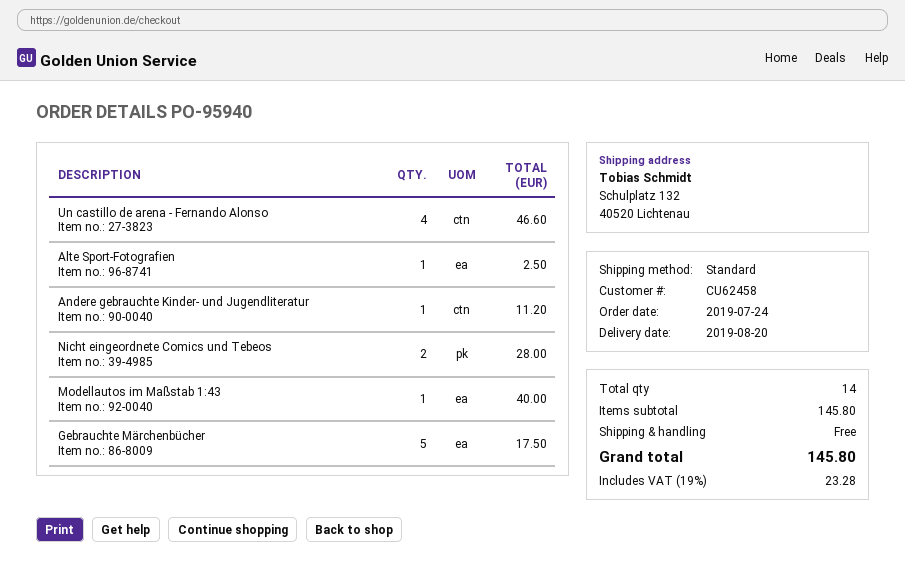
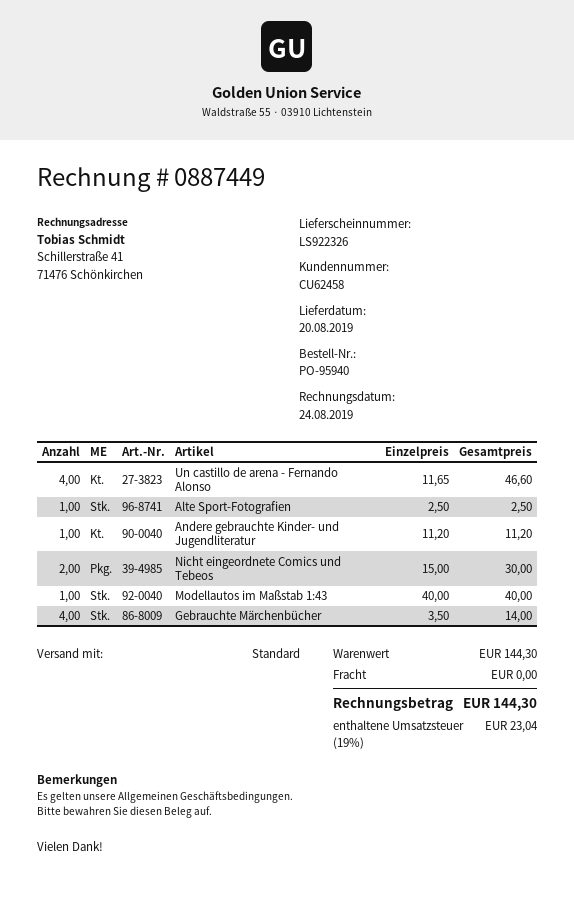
Nicht eingeordnete Comics und Tebeos: 2 for 28.00 -> 2 for 30.00
Gebrauchte Märchenbücher: 5 for 17.50 -> 4 for 14.00
subtotal: 145.80 -> 144.30
tax: 19% = 23.28 -> 19% = 23.04
total: 145.80 -> 144.30

